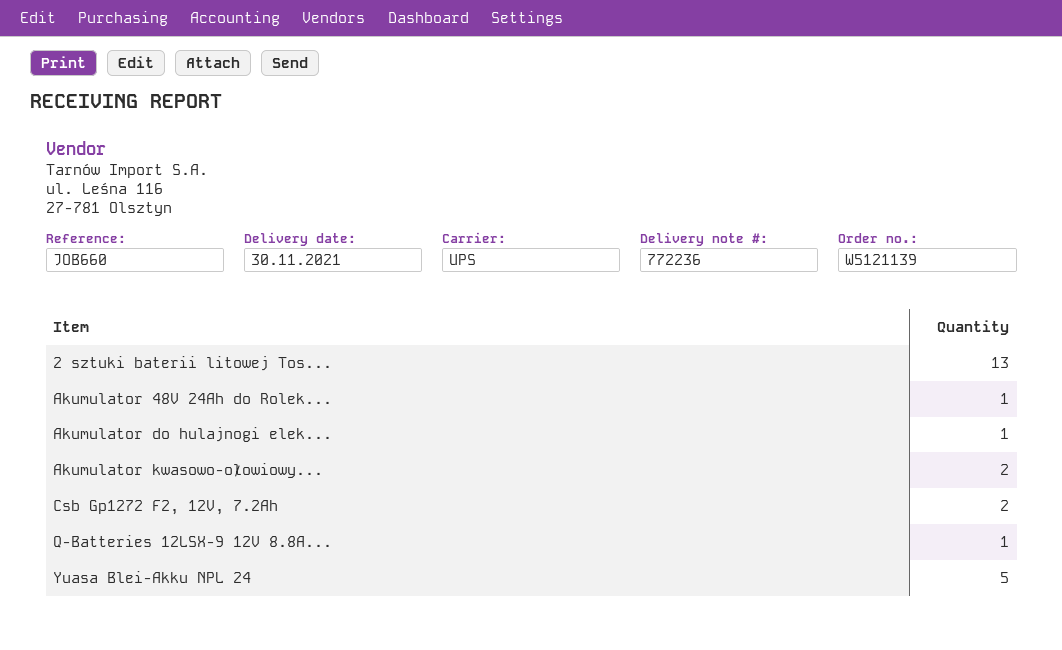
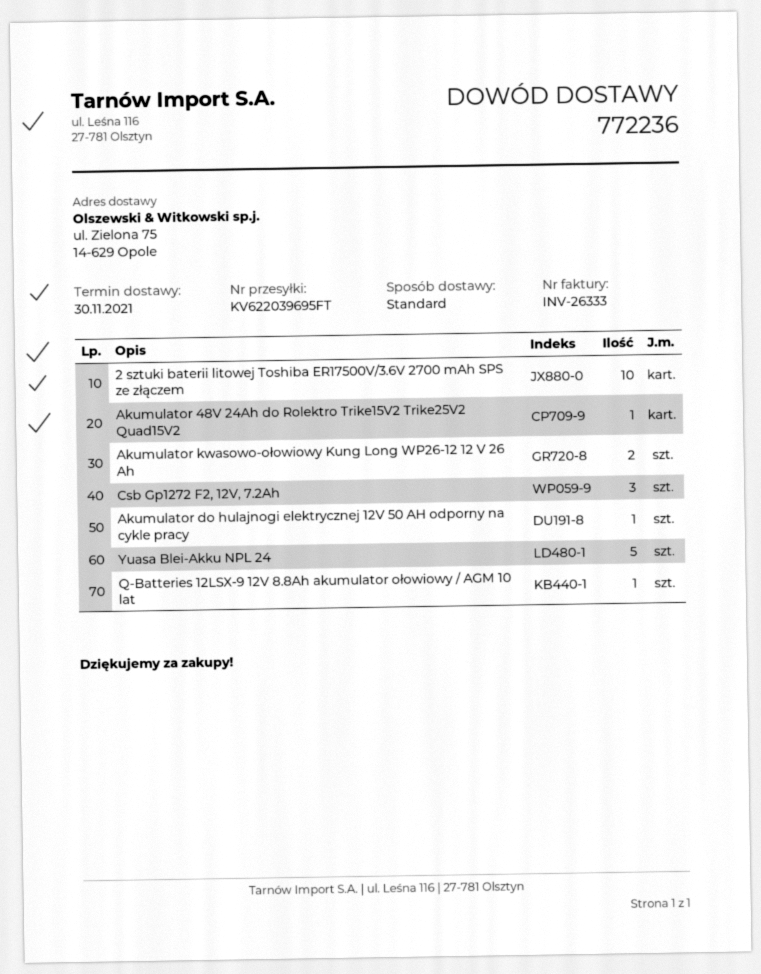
shipping method: UPS -> standard
2 sztuki baterii litowej Tos...: 13 -> 10
Csb Gp1272 F2, 12V, 7.2Ah: 2 -> 3

